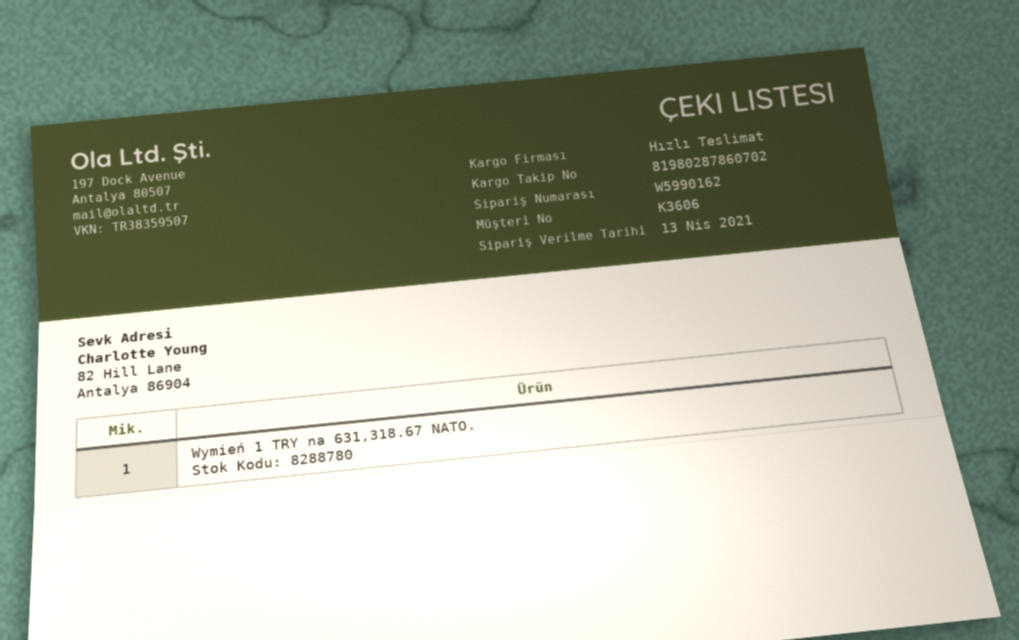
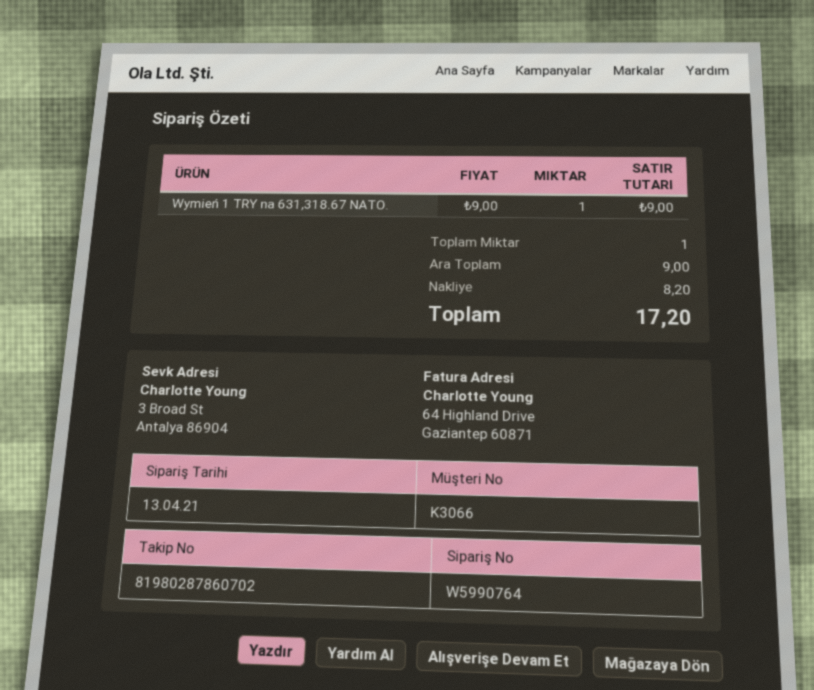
order number: W5990162 -> W5990764
customer number: K3606 -> K3066
ship to: 82 Hill Lane, Antalya 86904 -> 3 Broad St, Antalya 86904

